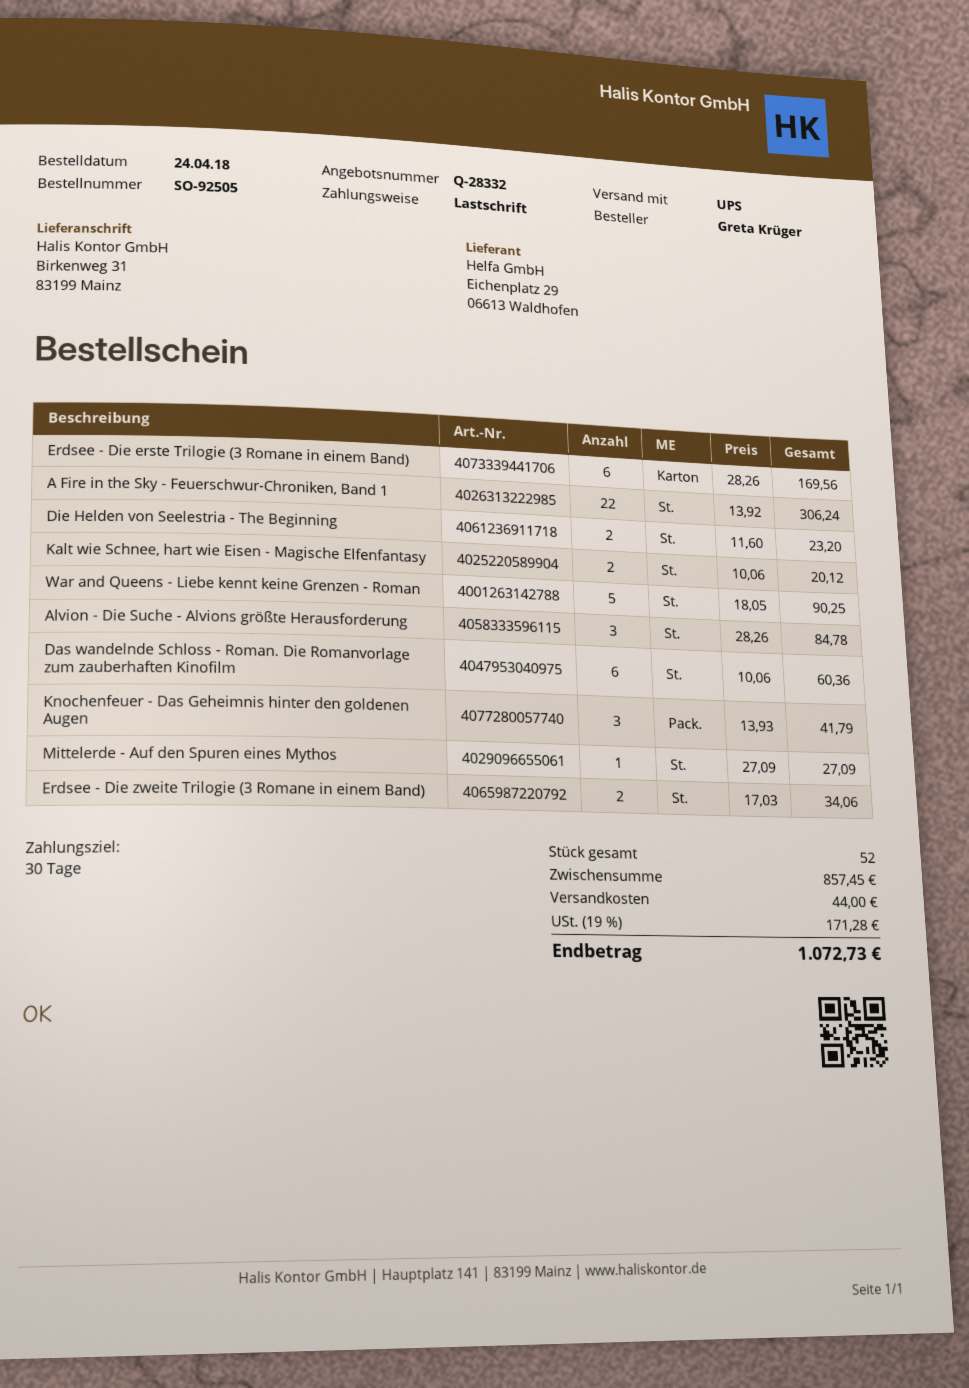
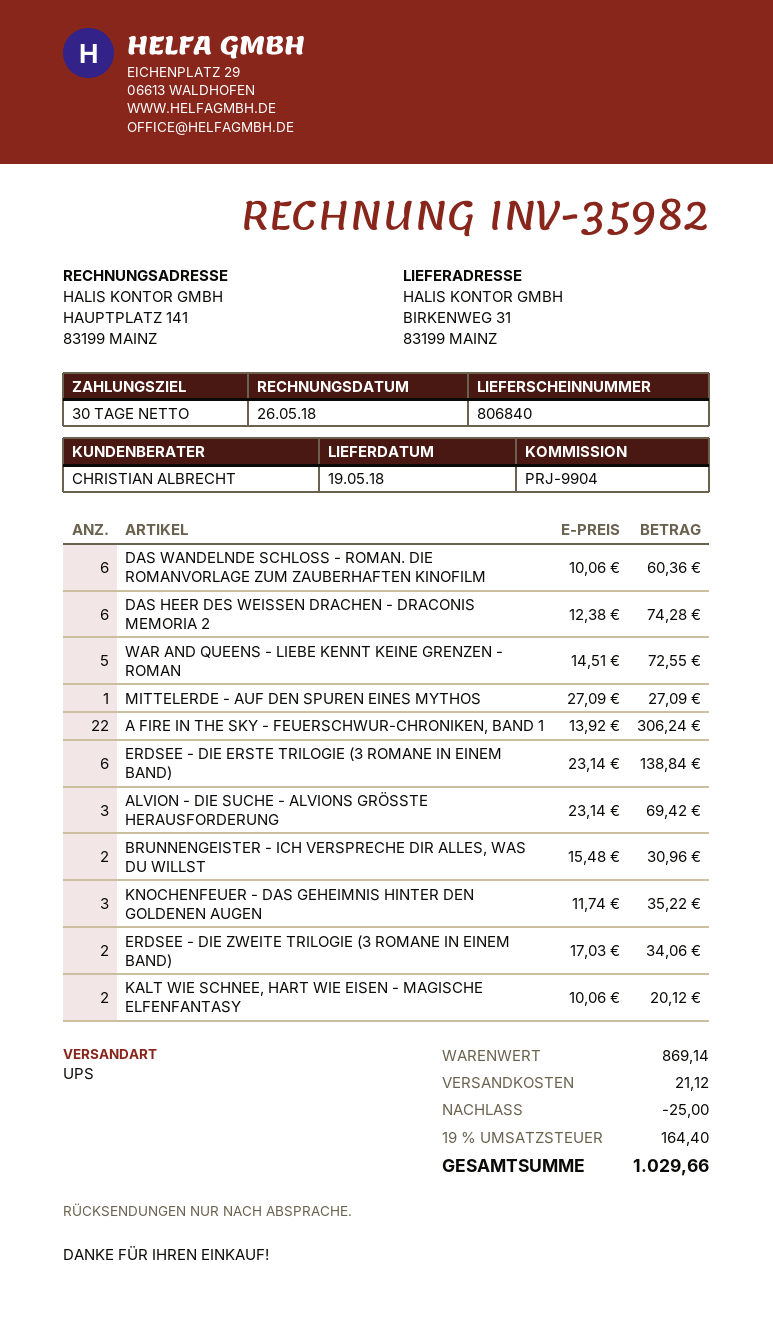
Erdsee - Die erste Trilogie (3 Romane in einem Band): 6 x 28.26 = 169.56 -> 6 x 23.14 = 138.84
Die Helden von Seelestria - The Beginning: 2 x 11.60 = 23.20 -> none
War and Queens - Liebe kennt keine Grenzen - Roman: 5 x 18.05 = 90.25 -> 5 x 14.51 = 72.55
Alvion - Die Suche - Alvions größte Herausforderung: 3 x 28.26 = 84.78 -> 3 x 23.14 = 69.42
Knochenfeuer - Das Geheimnis hinter den goldenen Augen: 3 x 13.93 = 41.79 -> 3 x 11.74 = 35.22
DAS HEER DES WEISSEN DRACHEN - DRACONIS MEMORIA 2: none -> 6 x 12.38 = 74.28
BRUNNENGEISTER - ICH VERSPRECHE DIR ALLES, WAS DU WILLST: none -> 2 x 15.48 = 30.96
subtotal: 857.45 -> 869.14
discount: none -> 25.00
shipping: 44.00 -> 21.12
tax: 19% = 171.28 -> 19% = 164.40
total: 1072.73 -> 1029.66

